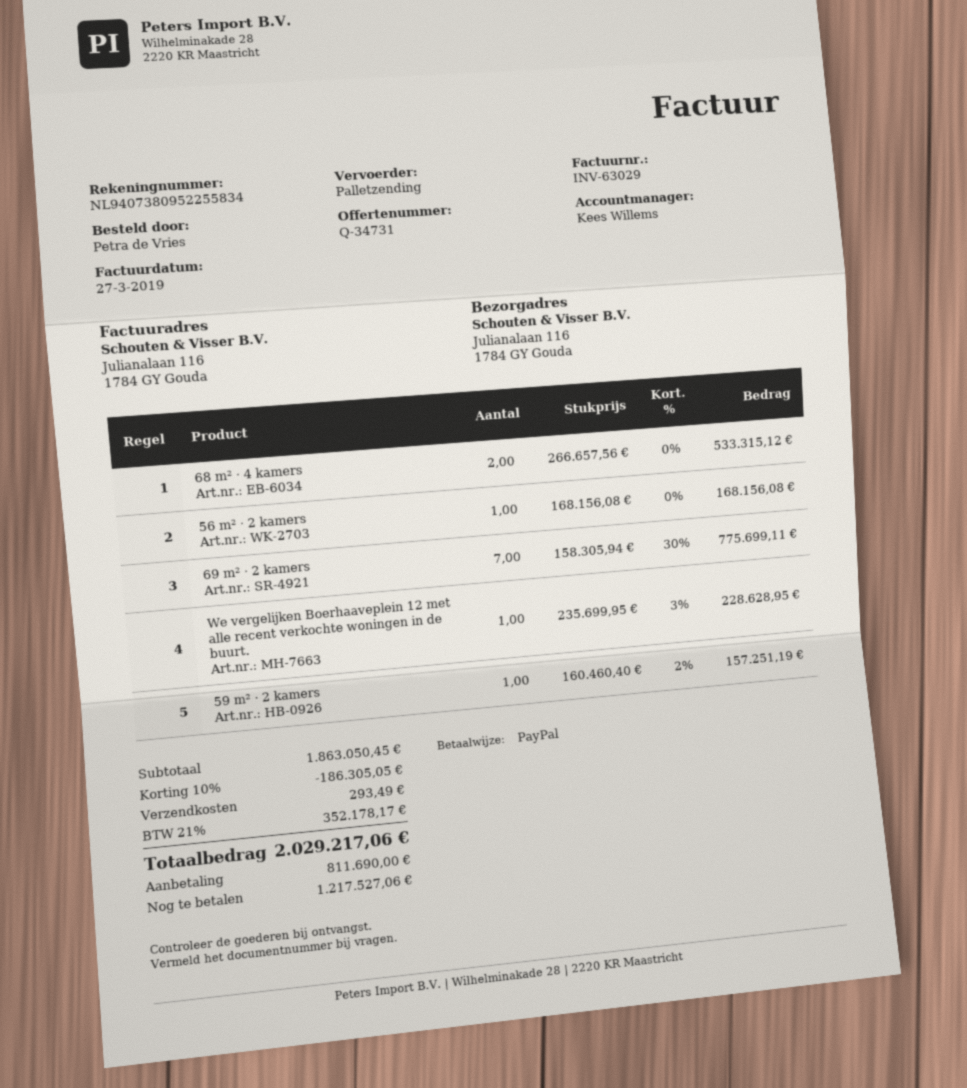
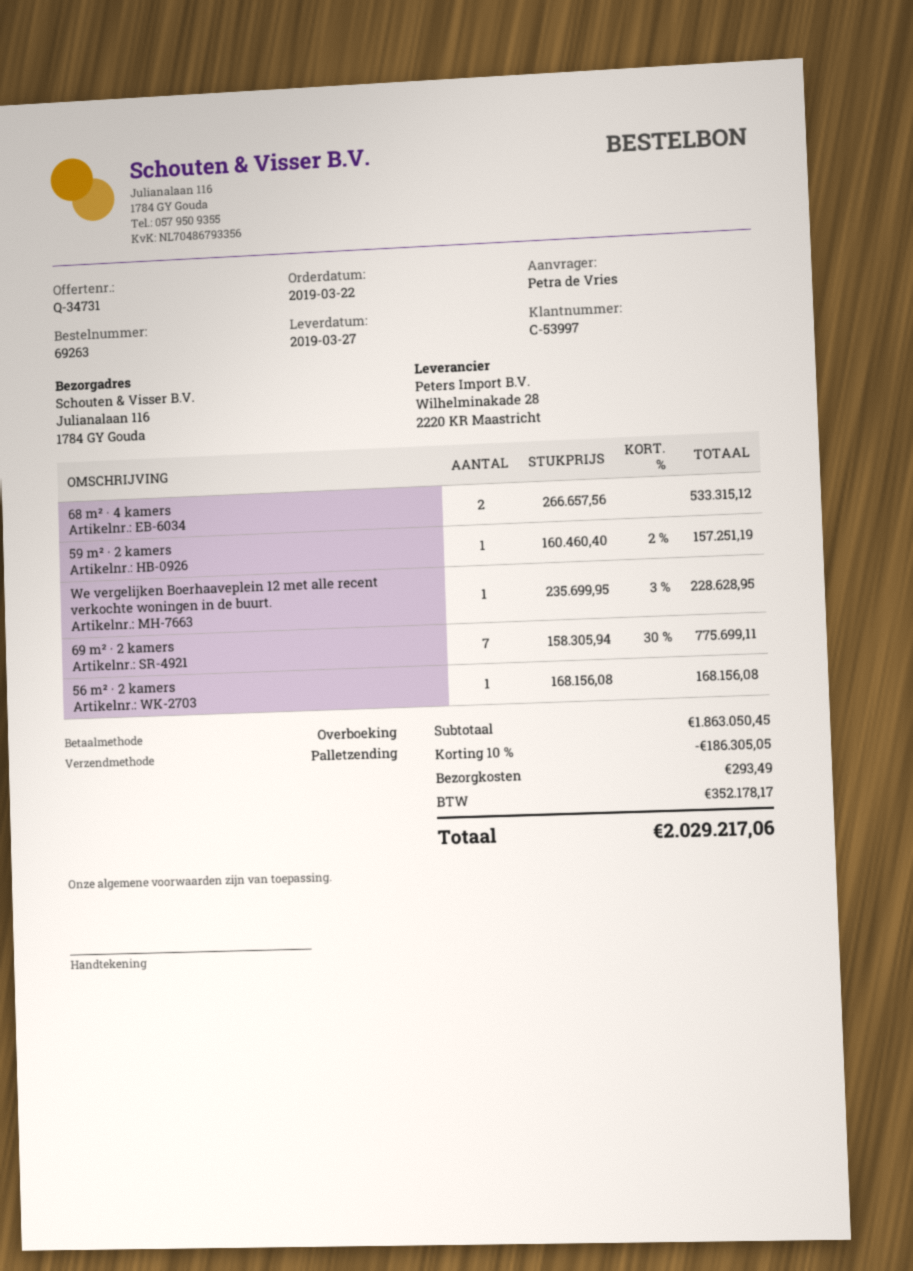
payment method: PayPal -> bank transfer

